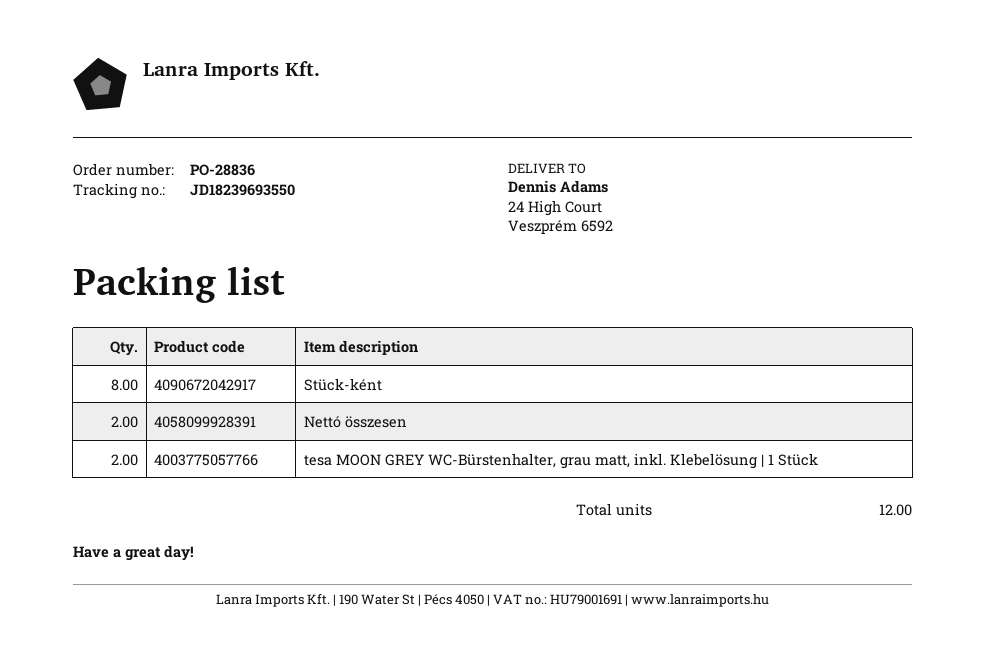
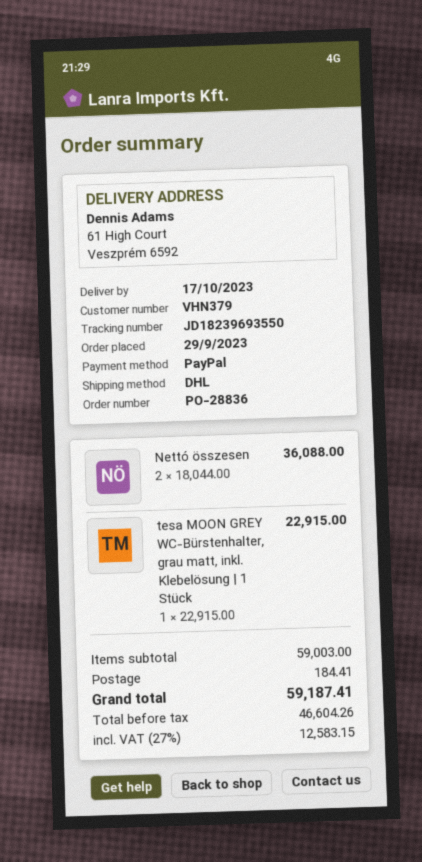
ship to: 24 High Court, Veszprém 6592 -> 61 High Court, Veszprém 6592
Stück-ként: 8 -> none
tesa MOON GREY WC-Bürstenhalter, grau matt, inkl. Klebelösung | 1 Stück: 2 -> 1

